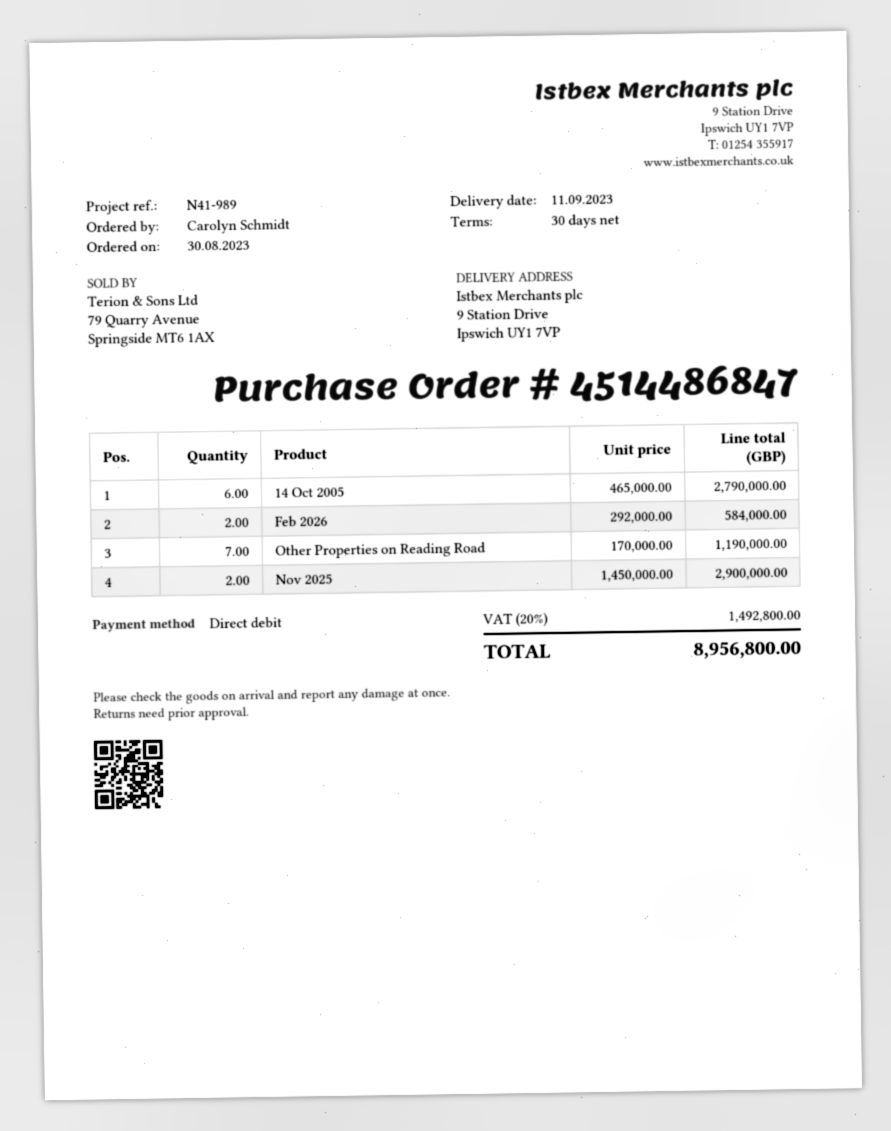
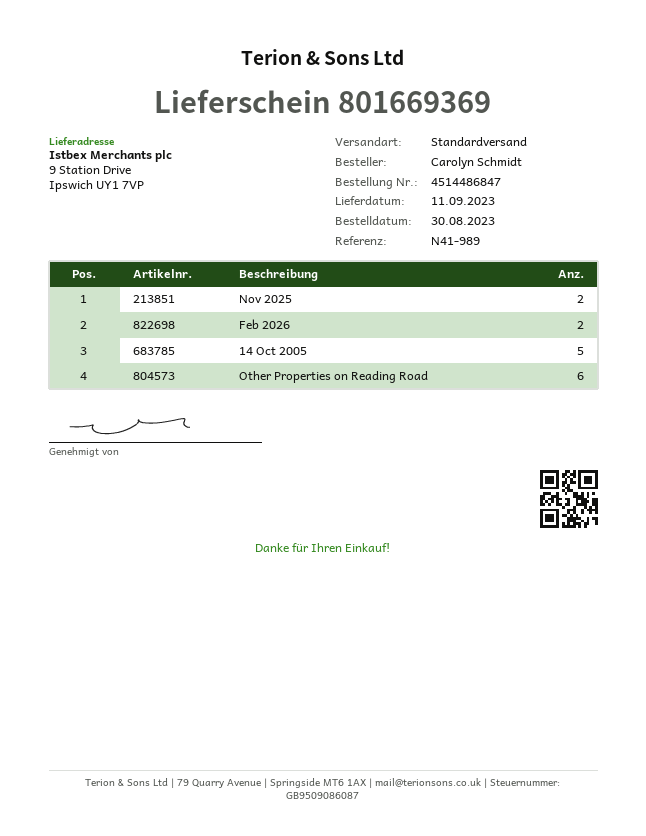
14 Oct 2005: 6 -> 5
Other Properties on Reading Road: 7 -> 6

